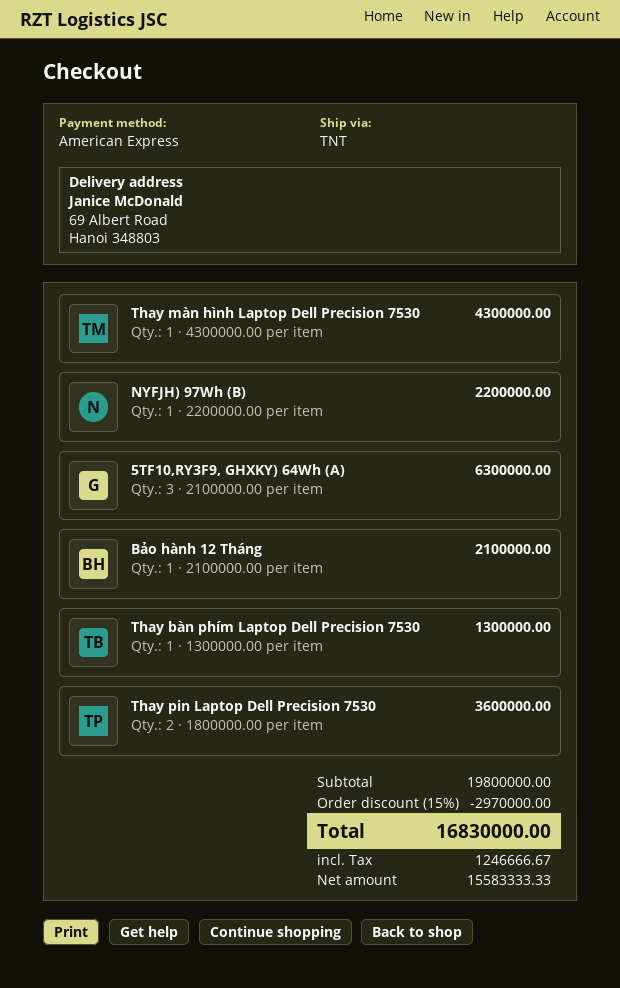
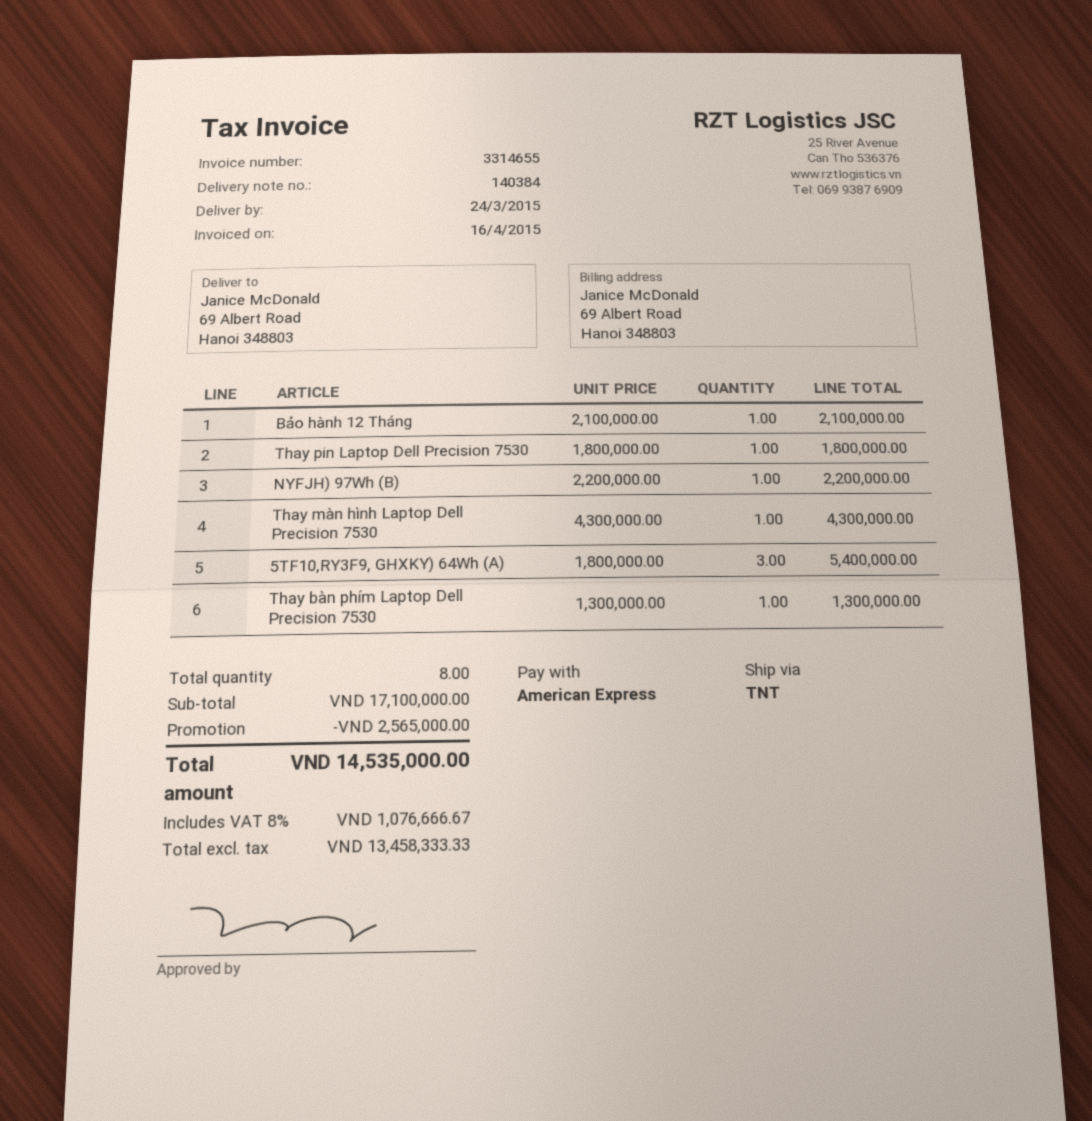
5TF10,RY3F9, GHXKY) 64Wh (A): 3 x 2100000.00 = 6300000.00 -> 3 x 1800000.00 = 5400000.00
Thay pin Laptop Dell Precision 7530: 2 x 1800000.00 = 3600000.00 -> 1 x 1800000.00 = 1800000.00
subtotal: 19800000.00 -> 17100000.00
discount: 2970000.00 -> 2565000.00
net: 15583333.33 -> 13458333.33
tax: 1246666.67 -> 1076666.67
total: 16830000.00 -> 14535000.00

